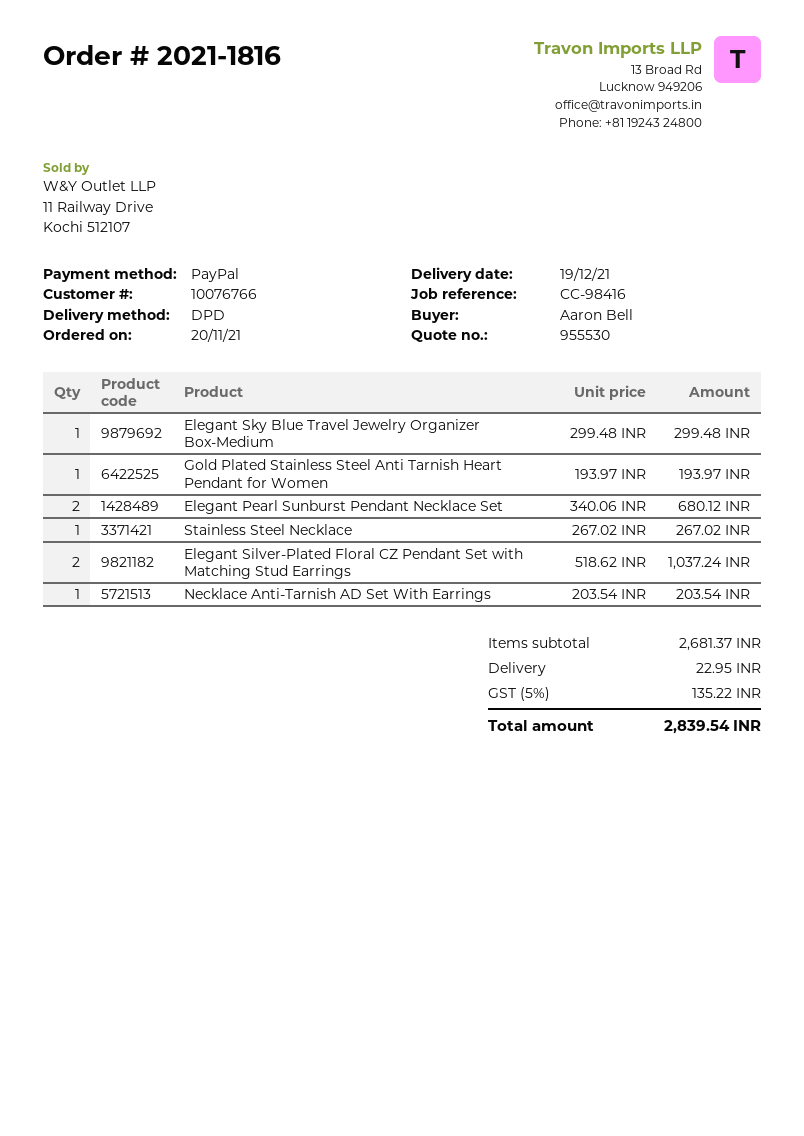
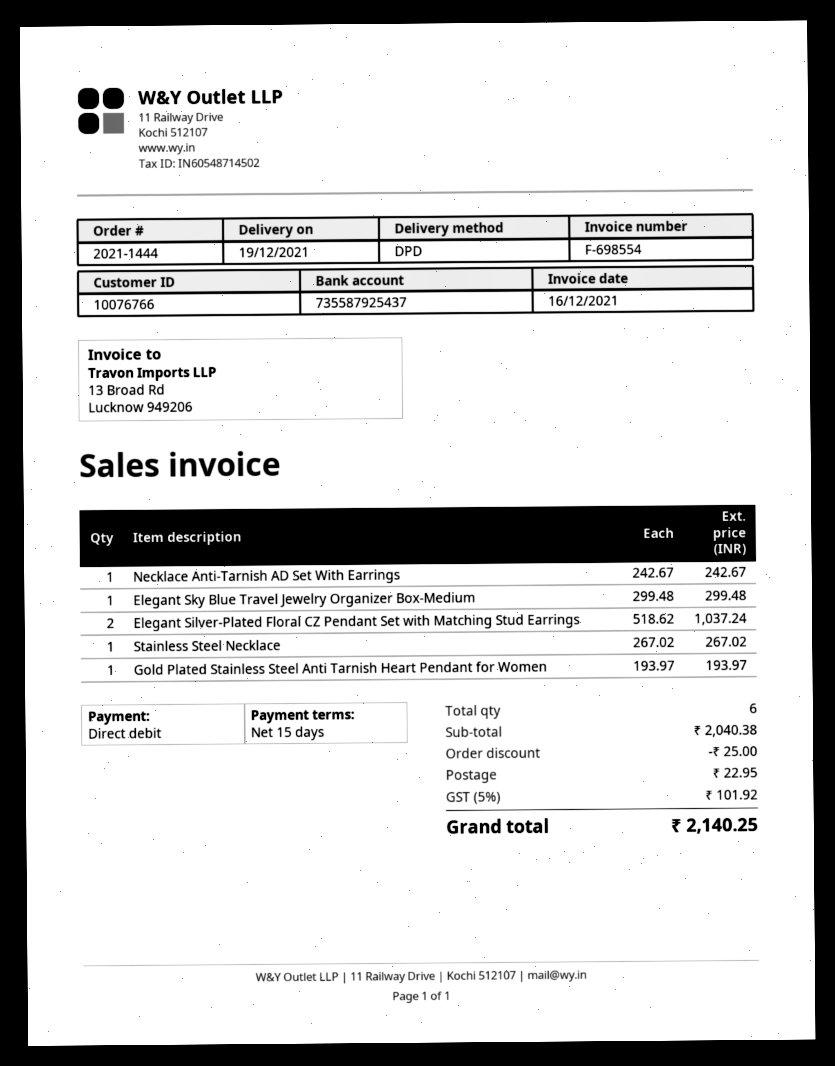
order number: 2021-1816 -> 2021-1444
payment method: PayPal -> direct debit
Elegant Pearl Sunburst Pendant Necklace Set: 2 x 340.06 = 680.12 -> none
Necklace Anti-Tarnish AD Set With Earrings: 1 x 203.54 = 203.54 -> 1 x 242.67 = 242.67
subtotal: 2681.37 -> 2040.38
discount: none -> 25.00
tax: 5% = 135.22 -> 5% = 101.92
total: 2839.54 -> 2140.25

